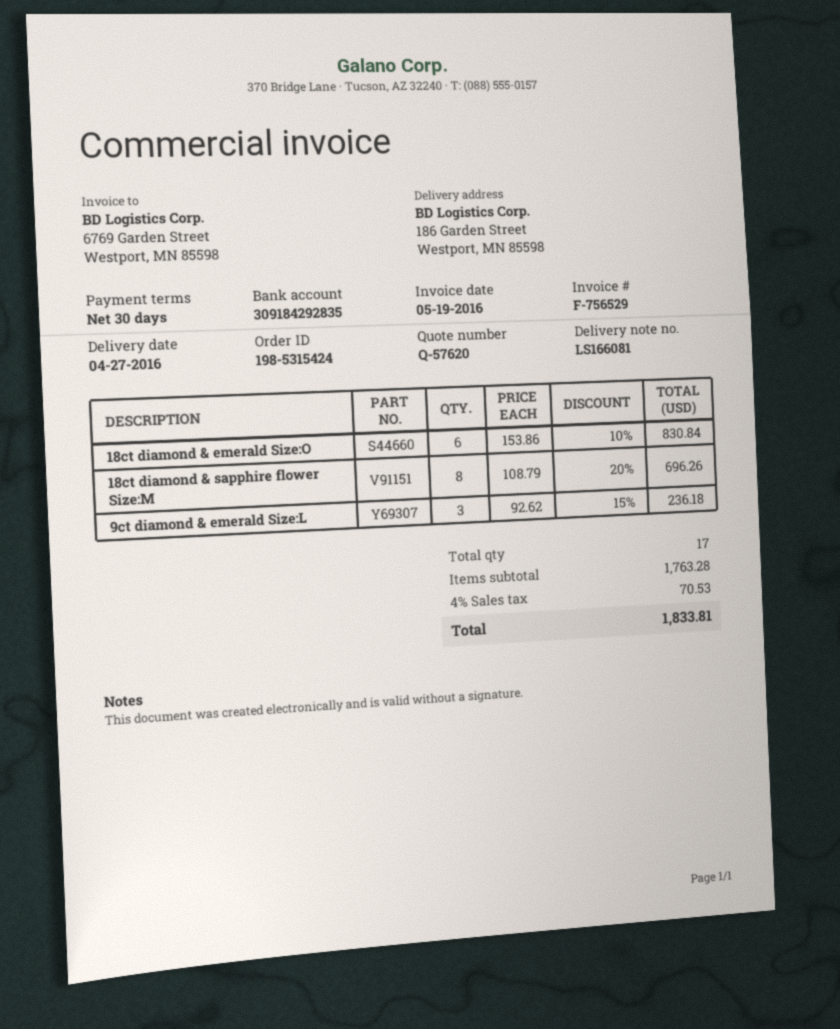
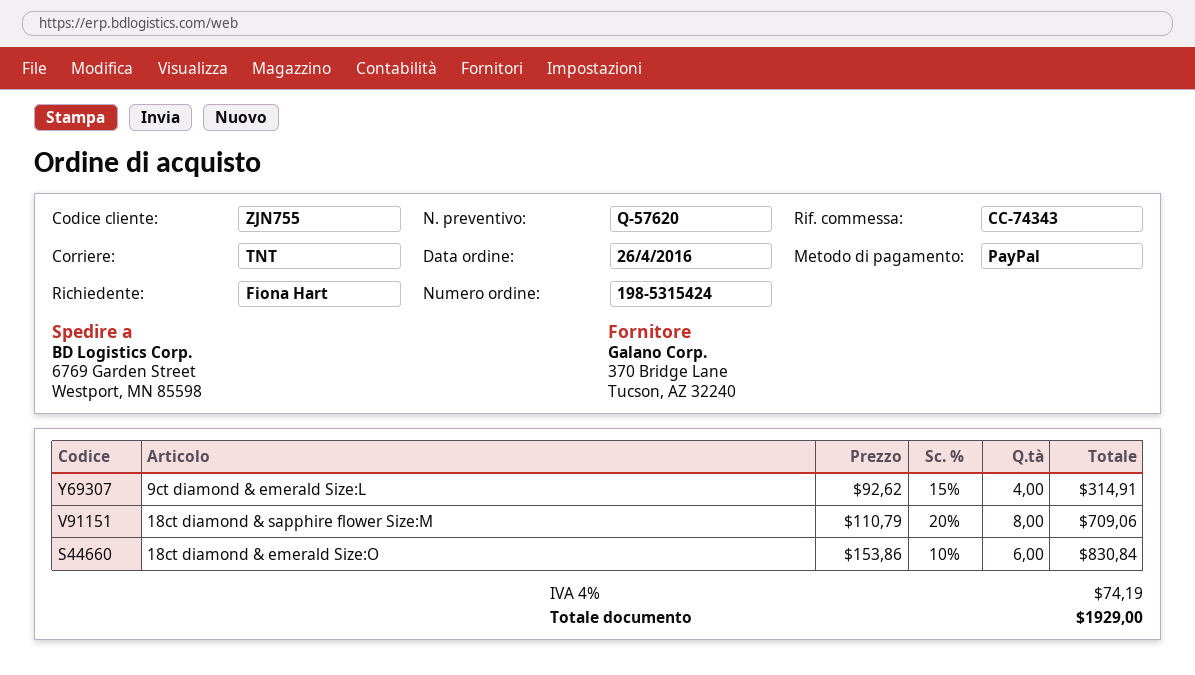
ship to: 186 Garden Street, Westport, MN 85598 -> 6769 Garden Street, Westport, MN 85598
18ct diamond & sapphire flower Size:M: 8 x 108.79 - 20% = 696.26 -> 8 x 110.79 - 20% = 709.06
9ct diamond & emerald Size:L: 3 x 92.62 - 15% = 236.18 -> 4 x 92.62 - 15% = 314.91
tax: 4% = 70.53 -> 4% = 74.19
total: 1833.81 -> 1929.00

